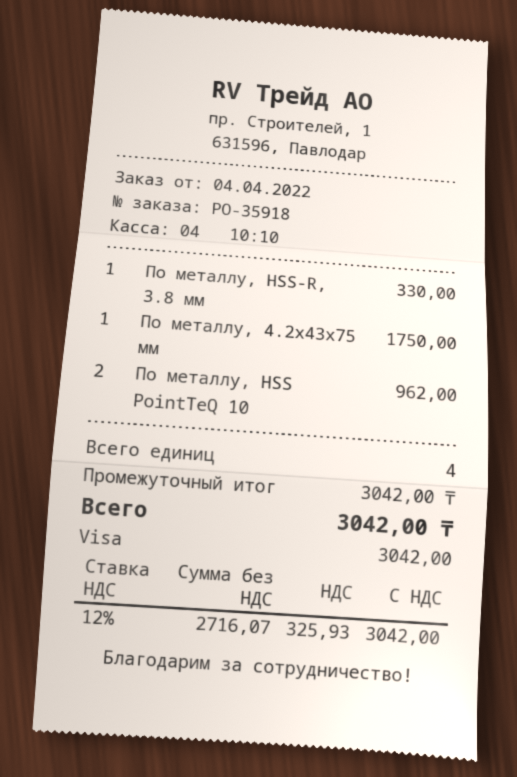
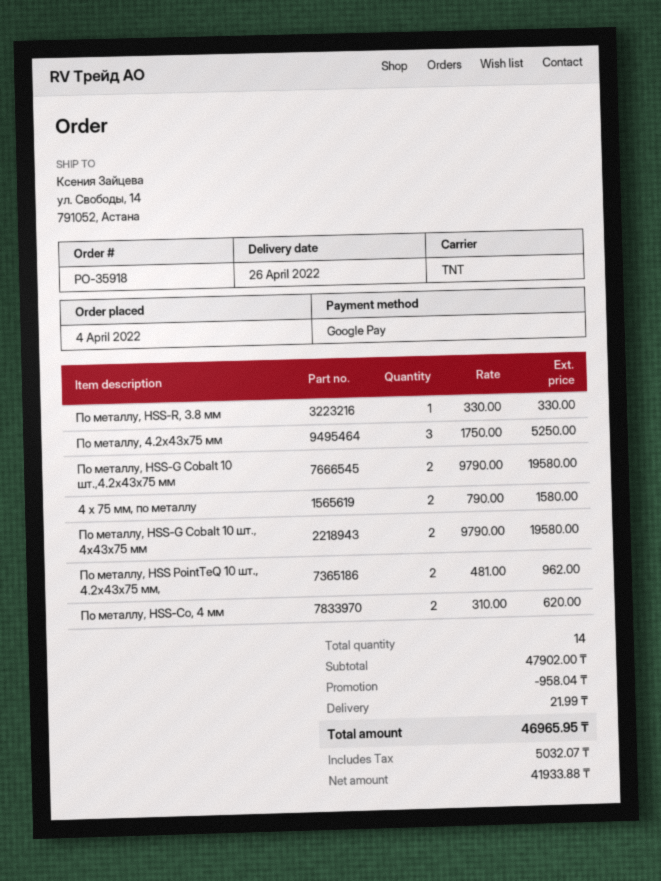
payment method: Visa -> Google Pay
По металлу, 4.2х43х75 мм: 1 for 1750.00 -> 3 for 5250.00
По металлу, HSS-G Cobalt 10 шт.,4.2х43х75 мм: none -> 2 for 19580.00
4 х 75 мм, по металлу: none -> 2 for 1580.00
По металлу, HSS-G Cobalt 10 шт., 4х43х75 мм: none -> 2 for 19580.00
По металлу, HSS-Co, 4 мм: none -> 2 for 620.00
total quantity: 4 -> 14
subtotal: 3042.00 -> 47902.00
discount: none -> 958.04
shipping: none -> 21.99
net: 2716.07 -> 41933.88
tax: 325.93 -> 5032.07
total: 3042.00 -> 46965.95

